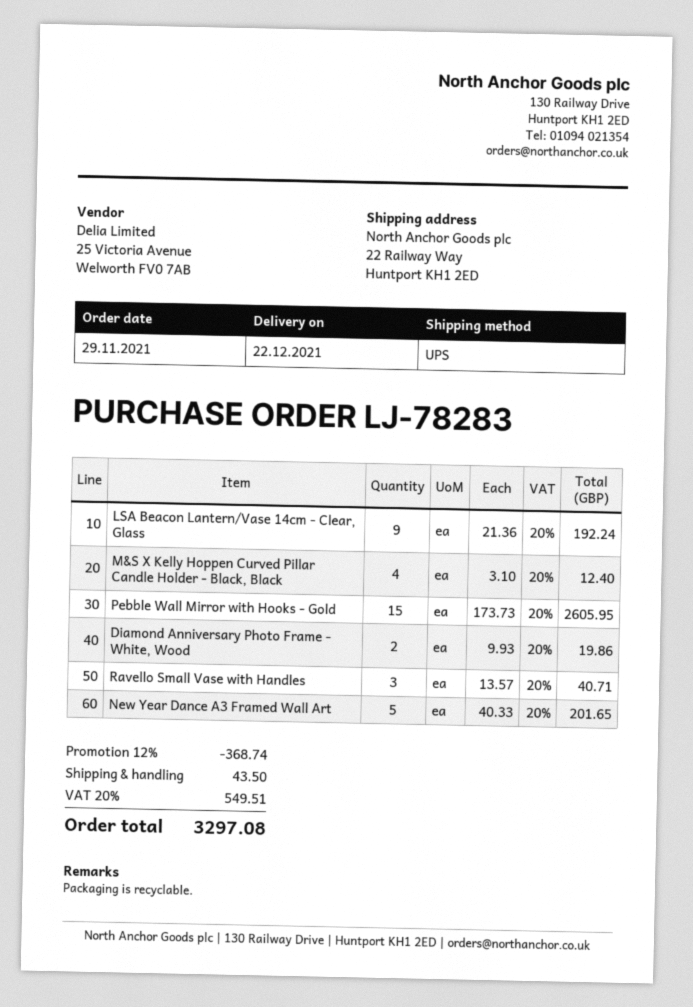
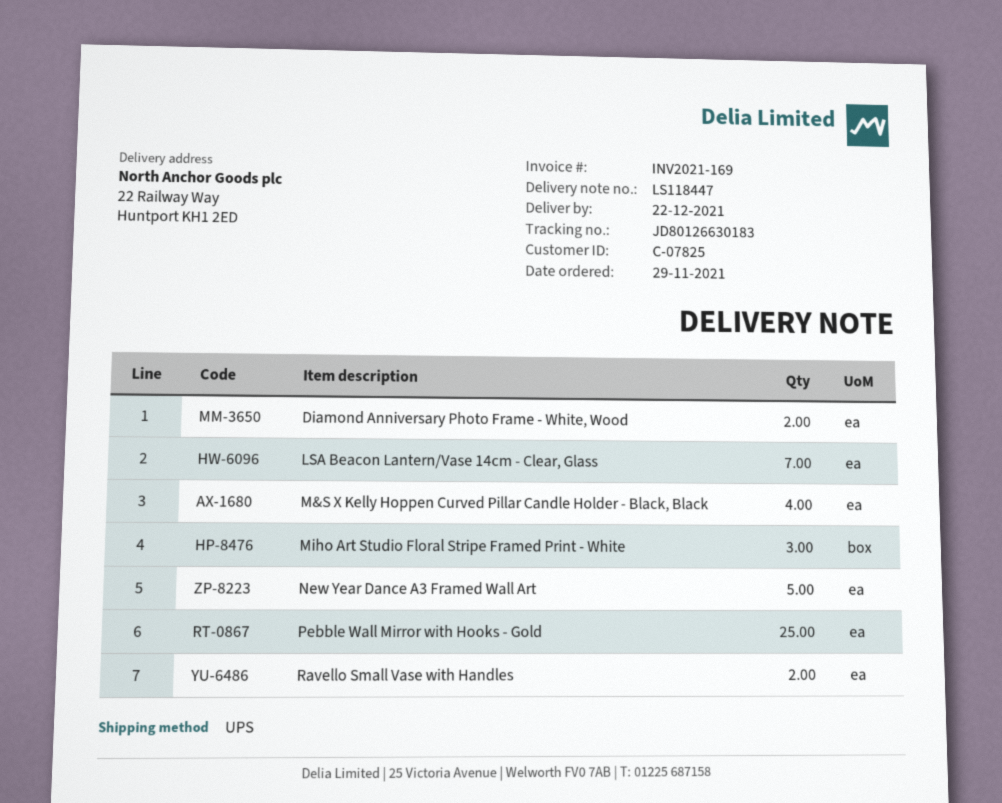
LSA Beacon Lantern/Vase 14cm - Clear, Glass: 9 -> 7
Pebble Wall Mirror with Hooks - Gold: 15 -> 25
Ravello Small Vase with Handles: 3 -> 2
Miho Art Studio Floral Stripe Framed Print - White: none -> 3

